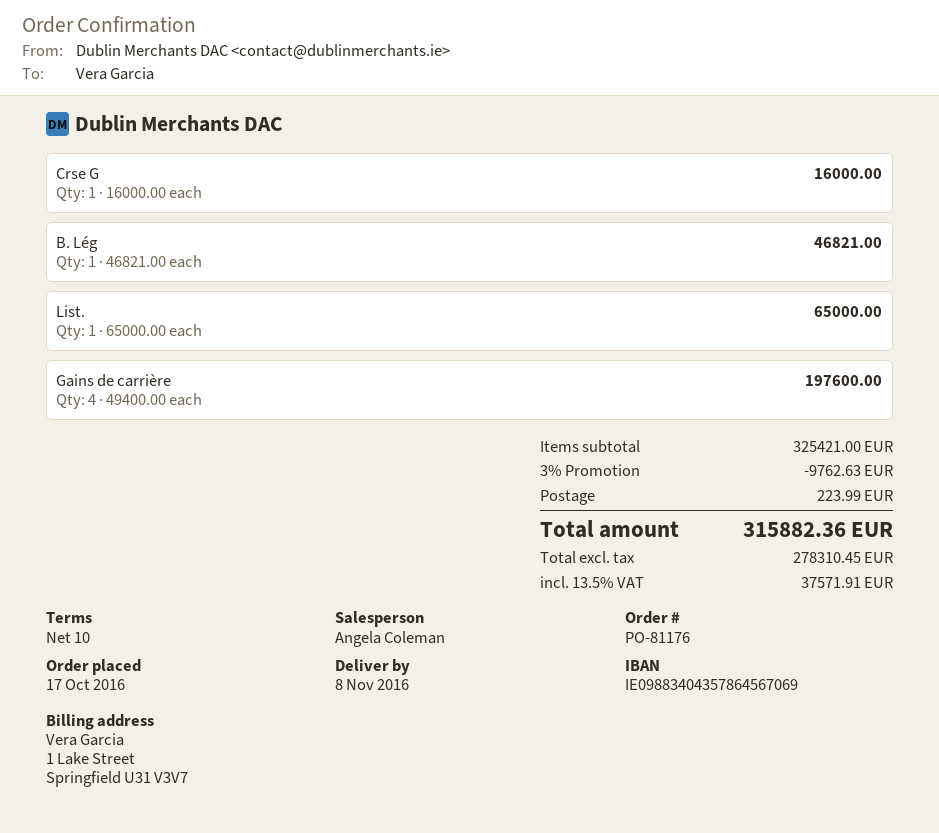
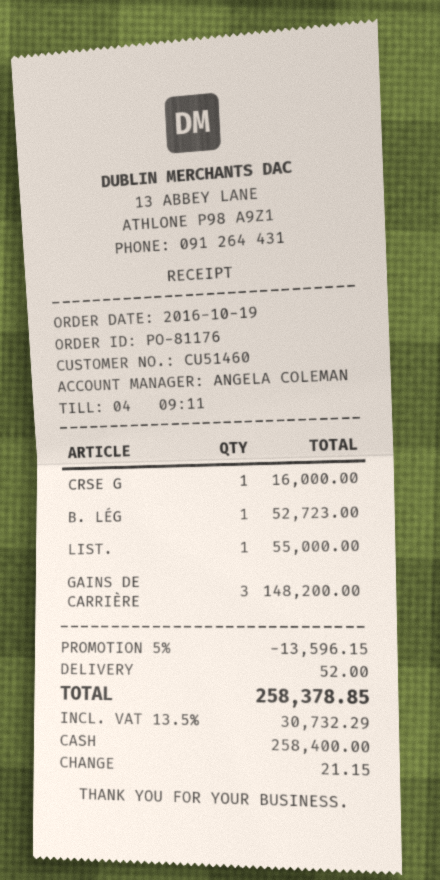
order date: 2016-10-17 -> 2016-10-19
B. Lég: 1 for 46821.00 -> 1 for 52723.00
List.: 1 for 65000.00 -> 1 for 55000.00
Gains de carrière: 4 for 197600.00 -> 3 for 148200.00
discount: 3% = 9762.63 -> 5% = 13596.15
shipping: 223.99 -> 52.00
tax: 13.5% = 37571.91 -> 13.5% = 30732.29
total: 315882.36 -> 258378.85

